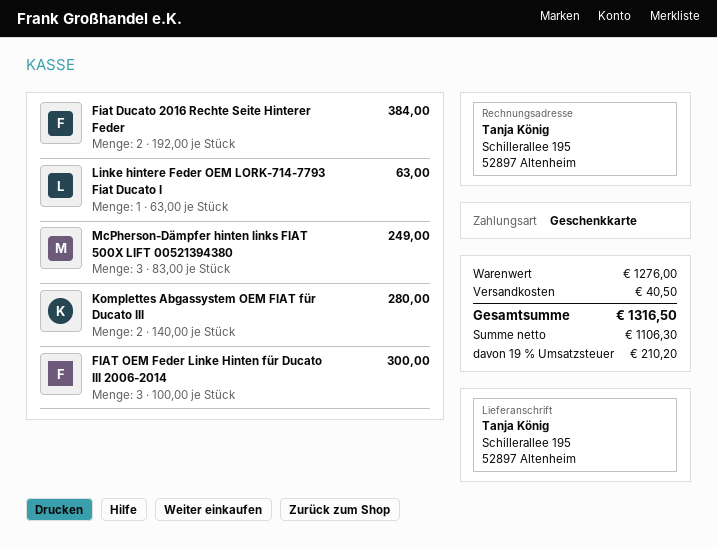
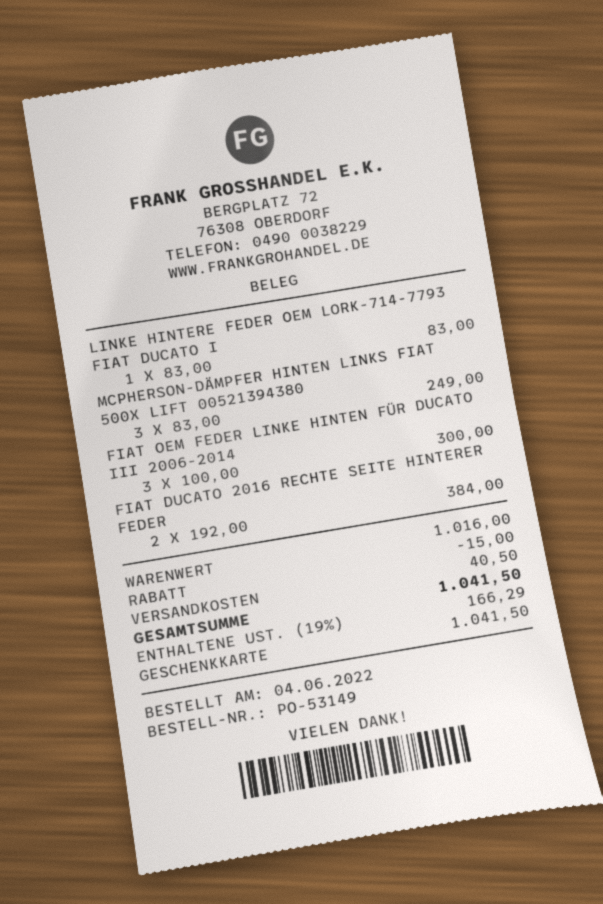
Linke hintere Feder OEM LORK-714-7793 Fiat Ducato I: 1 x 63.00 = 63.00 -> 1 x 83.00 = 83.00
Komplettes Abgassystem OEM FIAT für Ducato III: 2 x 140.00 = 280.00 -> none
subtotal: 1276.00 -> 1016.00
discount: none -> 15.00
tax: 19% = 210.20 -> 19% = 166.29
total: 1316.50 -> 1041.50

